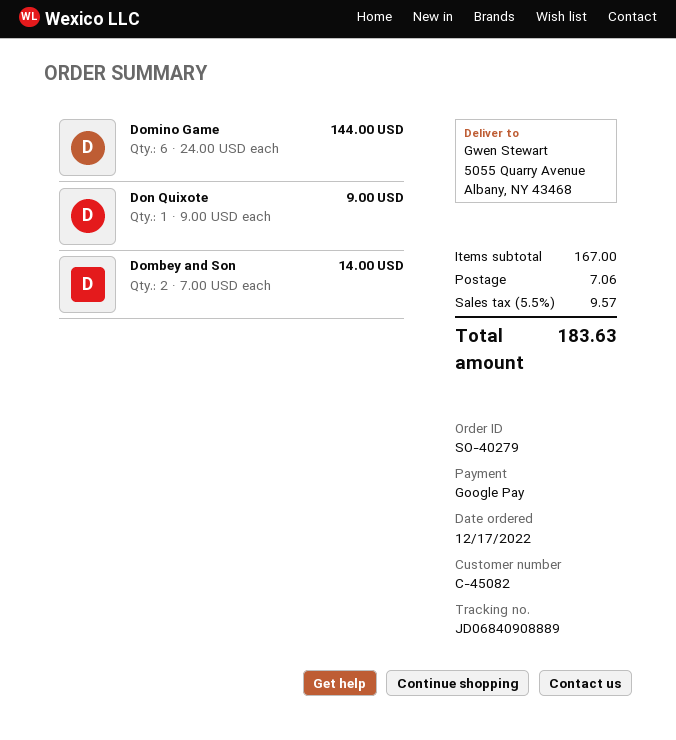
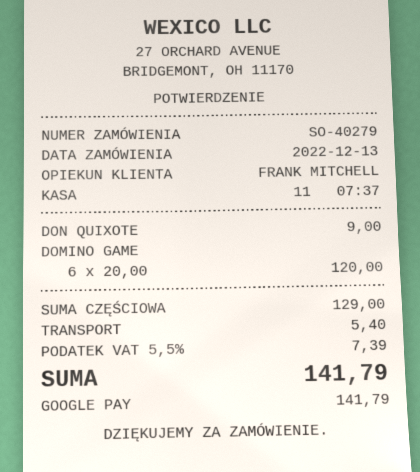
order date: 2022-12-17 -> 2022-12-13
Domino Game: 6 x 24.00 = 144.00 -> 6 x 20.00 = 120.00
Dombey and Son: 2 x 7.00 = 14.00 -> none
subtotal: 167.00 -> 129.00
shipping: 7.06 -> 5.40
tax: 5.5% = 9.57 -> 5.5% = 7.39
total: 183.63 -> 141.79

